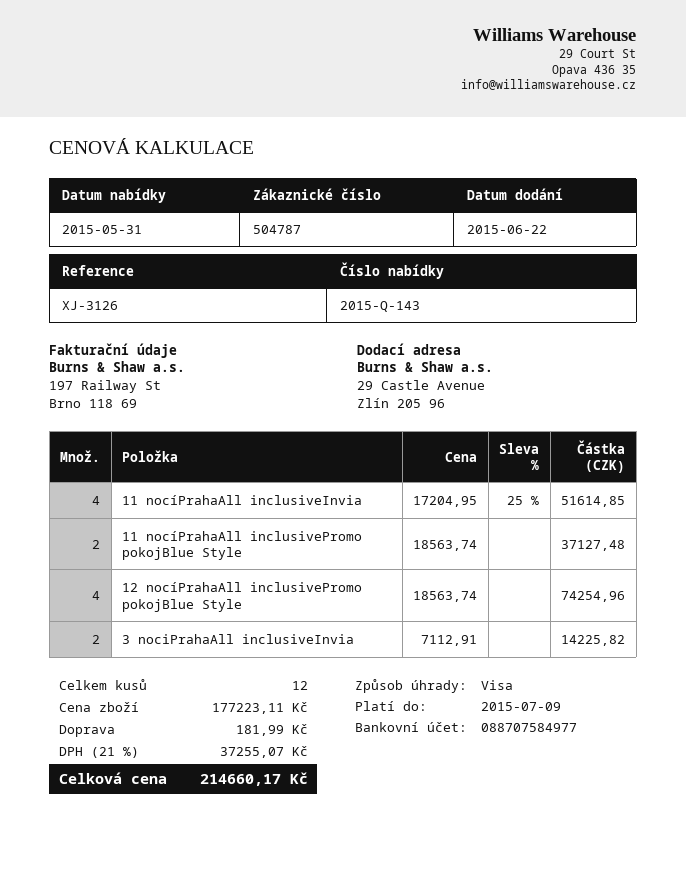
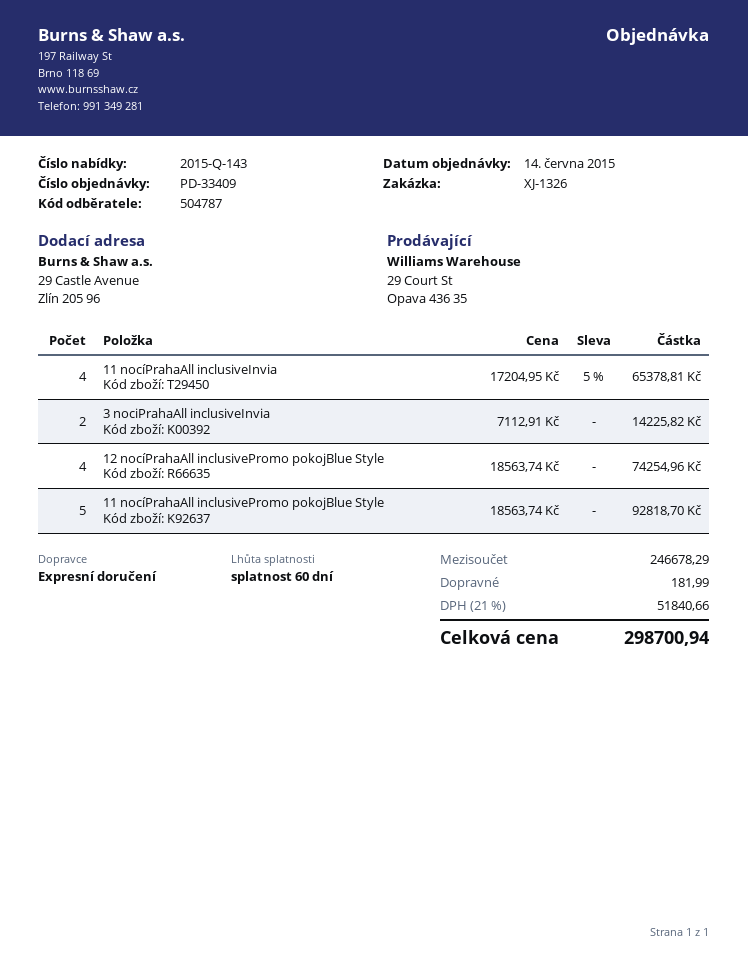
reference: XJ-3126 -> XJ-1326
11 nocíPrahaAll inclusiveInvia: 4 x 17204.95 - 25% = 51614.85 -> 4 x 17204.95 - 5% = 65378.81
11 nocíPrahaAll inclusivePromo pokojBlue Style: 2 x 18563.74 = 37127.48 -> 5 x 18563.74 = 92818.70
subtotal: 177223.11 -> 246678.29
tax: 21% = 37255.07 -> 21% = 51840.66
total: 214660.17 -> 298700.94

